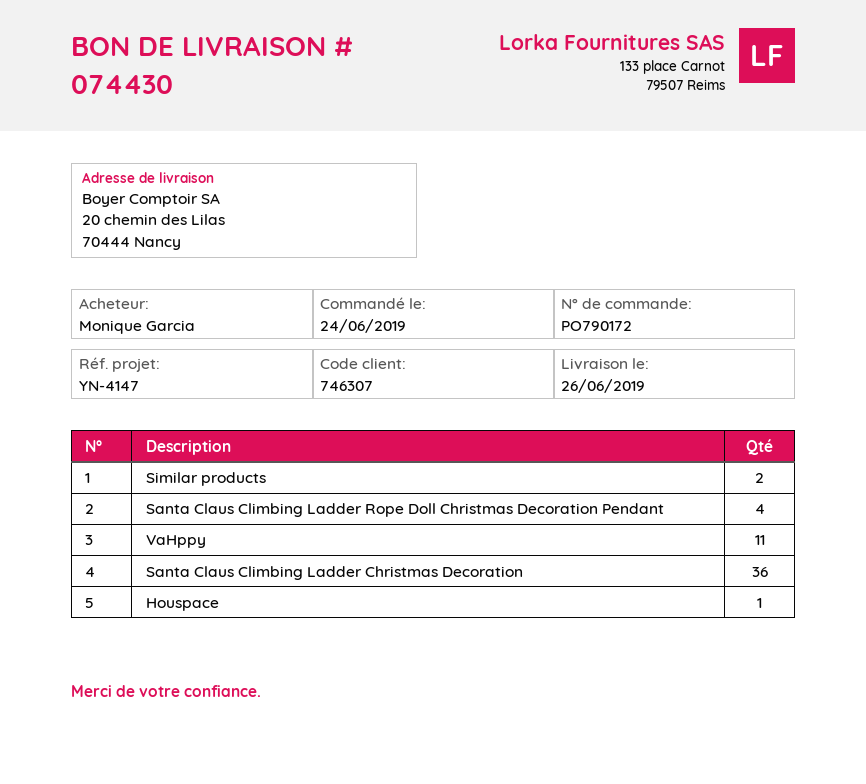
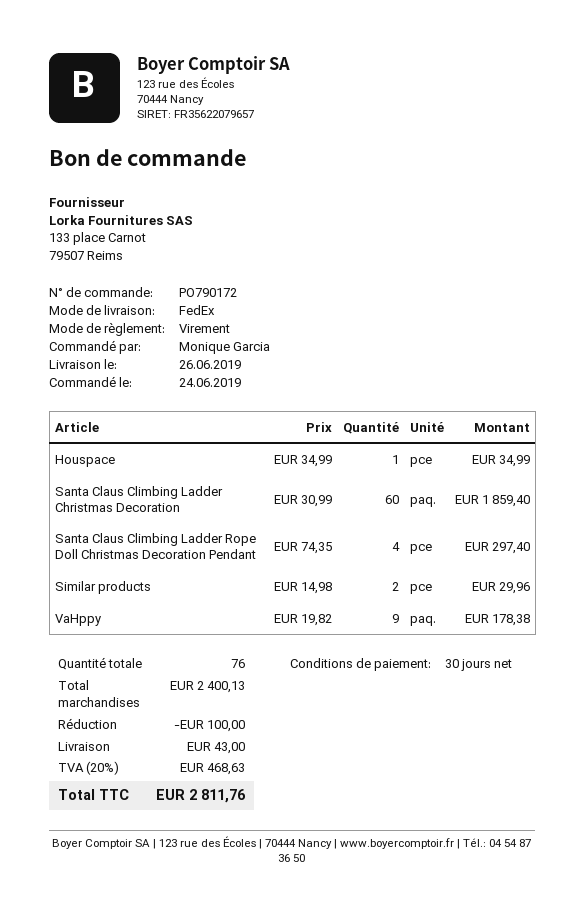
VaHppy: 11 -> 9
Santa Claus Climbing Ladder Christmas Decoration: 36 -> 60

